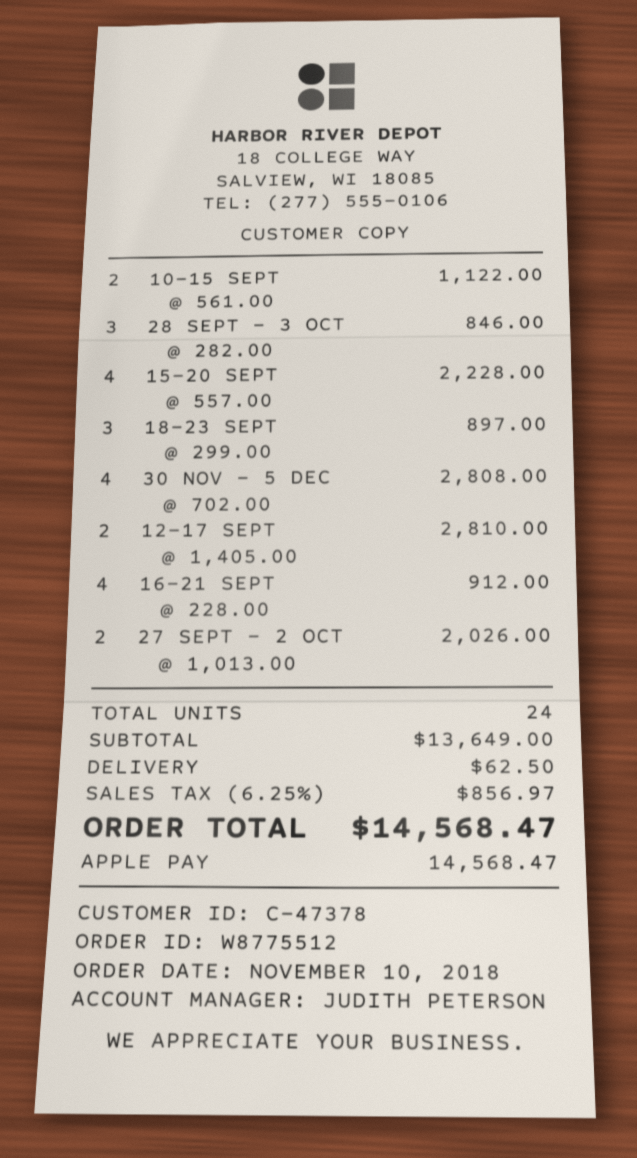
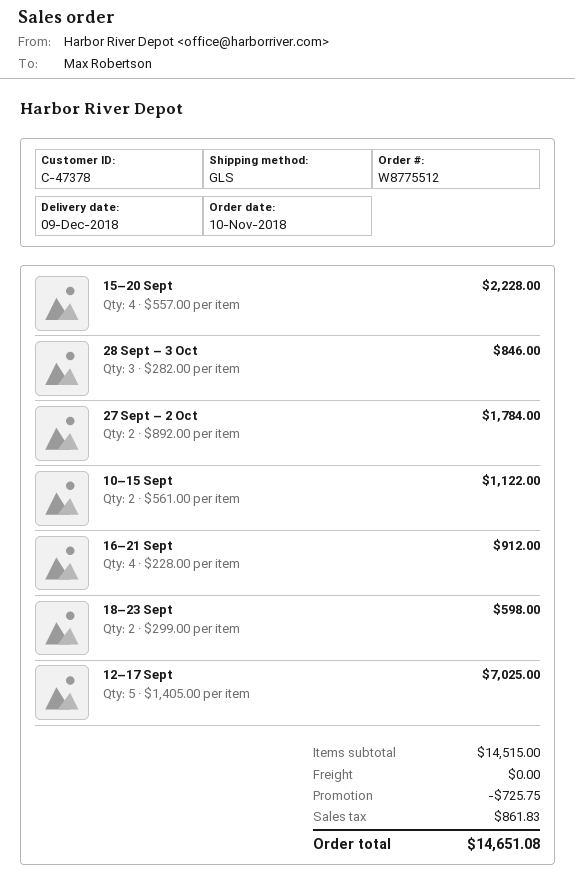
18–23 SEPT: 3 x 299.00 = 897.00 -> 2 x 299.00 = 598.00
30 NOV – 5 DEC: 4 x 702.00 = 2808.00 -> none
12–17 SEPT: 2 x 1405.00 = 2810.00 -> 5 x 1405.00 = 7025.00
27 SEPT – 2 OCT: 2 x 1013.00 = 2026.00 -> 2 x 892.00 = 1784.00
subtotal: 13649.00 -> 14515.00
discount: none -> 725.75
shipping: 62.50 -> 0.00
tax: 856.97 -> 861.83
total: 14568.47 -> 14651.08

